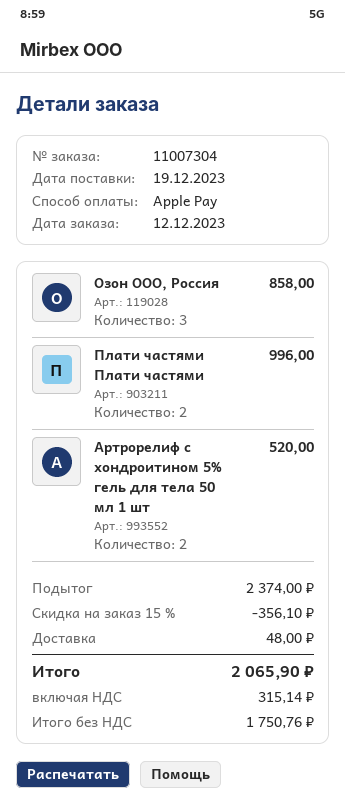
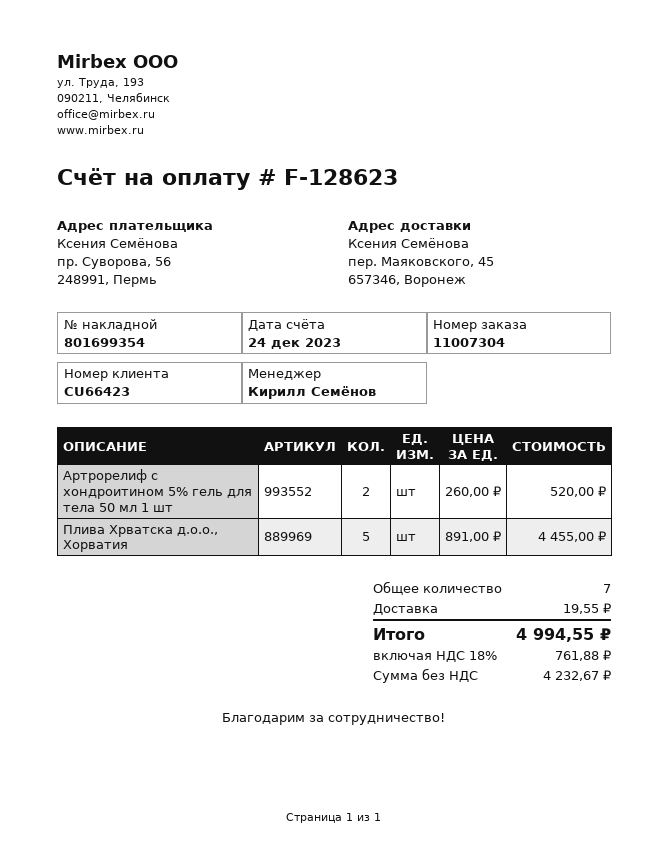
Озон ООО, Россия: 3 for 858.00 -> none
Плати частями Плати частями: 2 for 996.00 -> none
Плива Хрватска д.о.о., Хорватия: none -> 5 for 4455.00
discount: 15% = 356.10 -> none
shipping: 48.00 -> 19.55
net: 1750.76 -> 4232.67
tax: 315.14 -> 761.88
total: 2065.90 -> 4994.55

